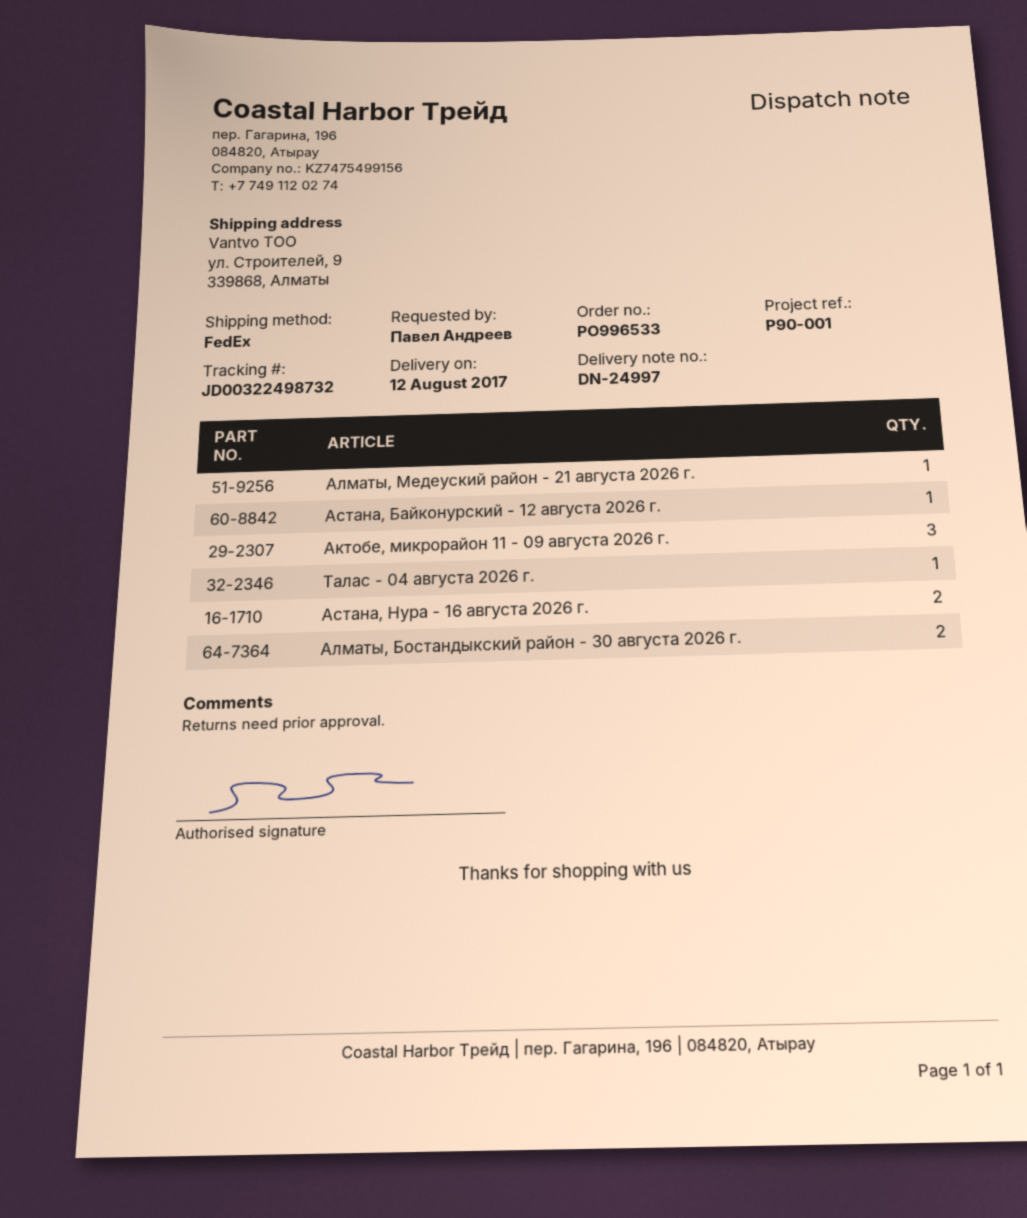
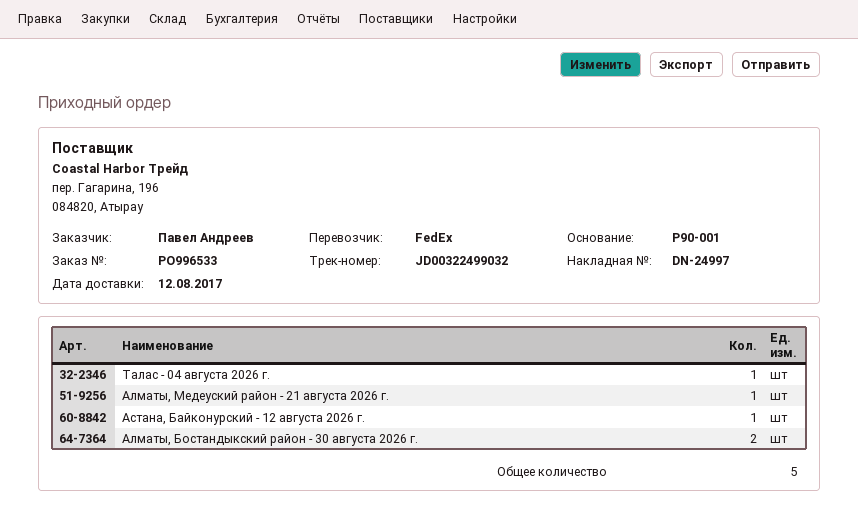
tracking number: JD00322498732 -> JD00322499032
Актобе, микрорайон 11 - 09 августа 2026 г.: 3 -> none
Астана, Нура - 16 августа 2026 г.: 2 -> none

